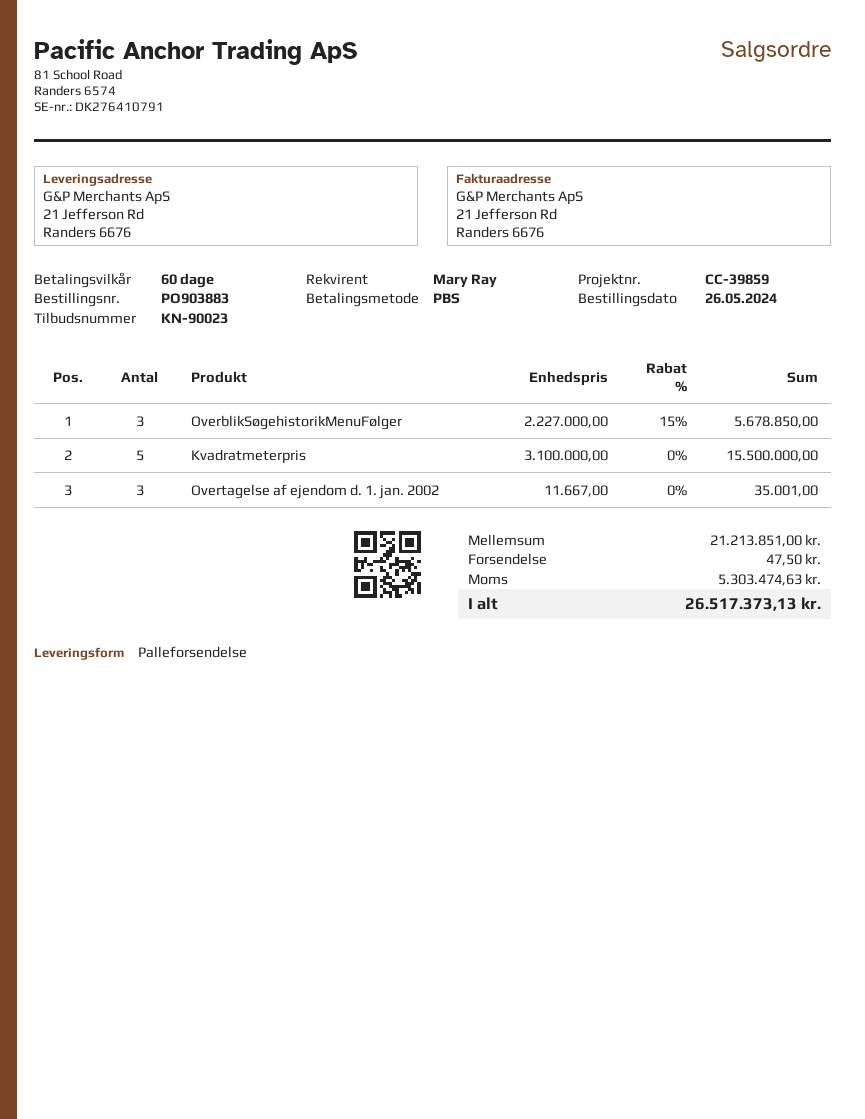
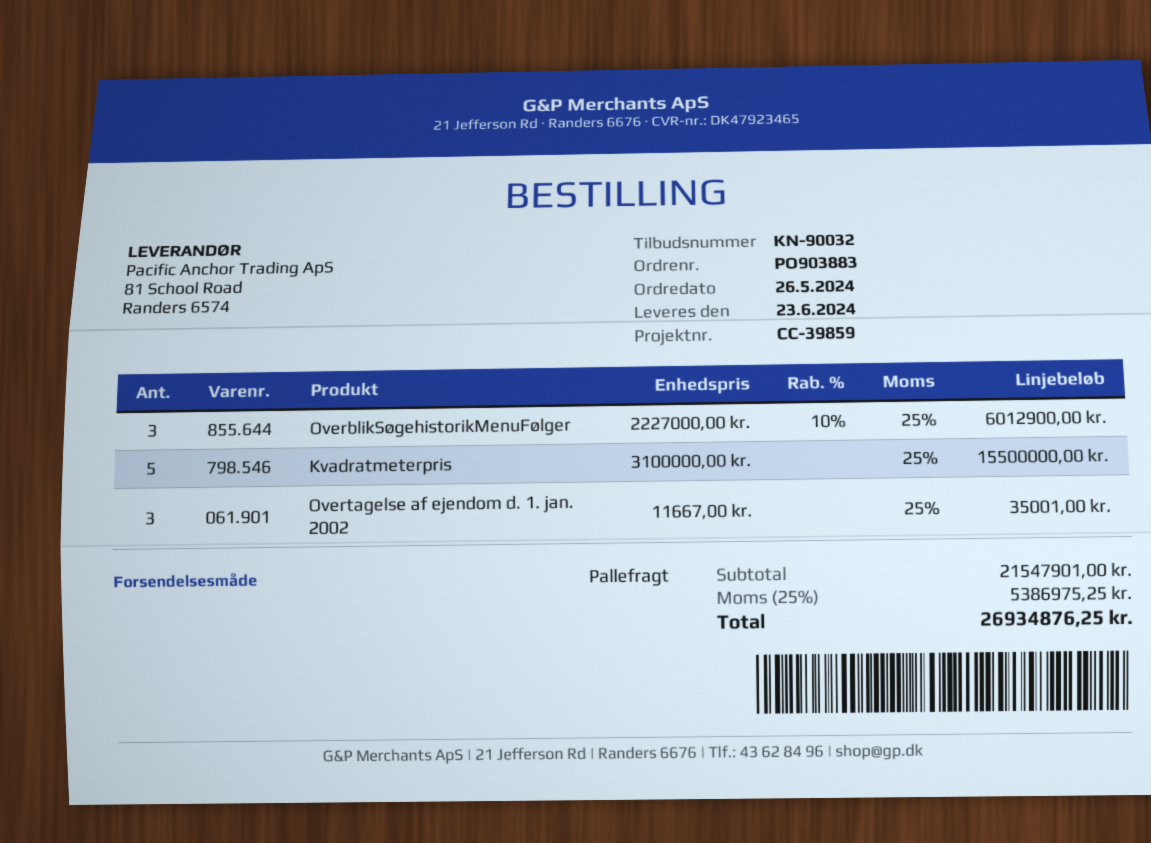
quote number: KN-90023 -> KN-90032
OverblikSøgehistorikMenuFølger: 3 x 2227000.00 - 15% = 5678850.00 -> 3 x 2227000.00 - 10% = 6012900.00
subtotal: 21213851.00 -> 21547901.00
shipping: 47.50 -> none
tax: 5303474.63 -> 5386975.25
total: 26517373.13 -> 26934876.25

